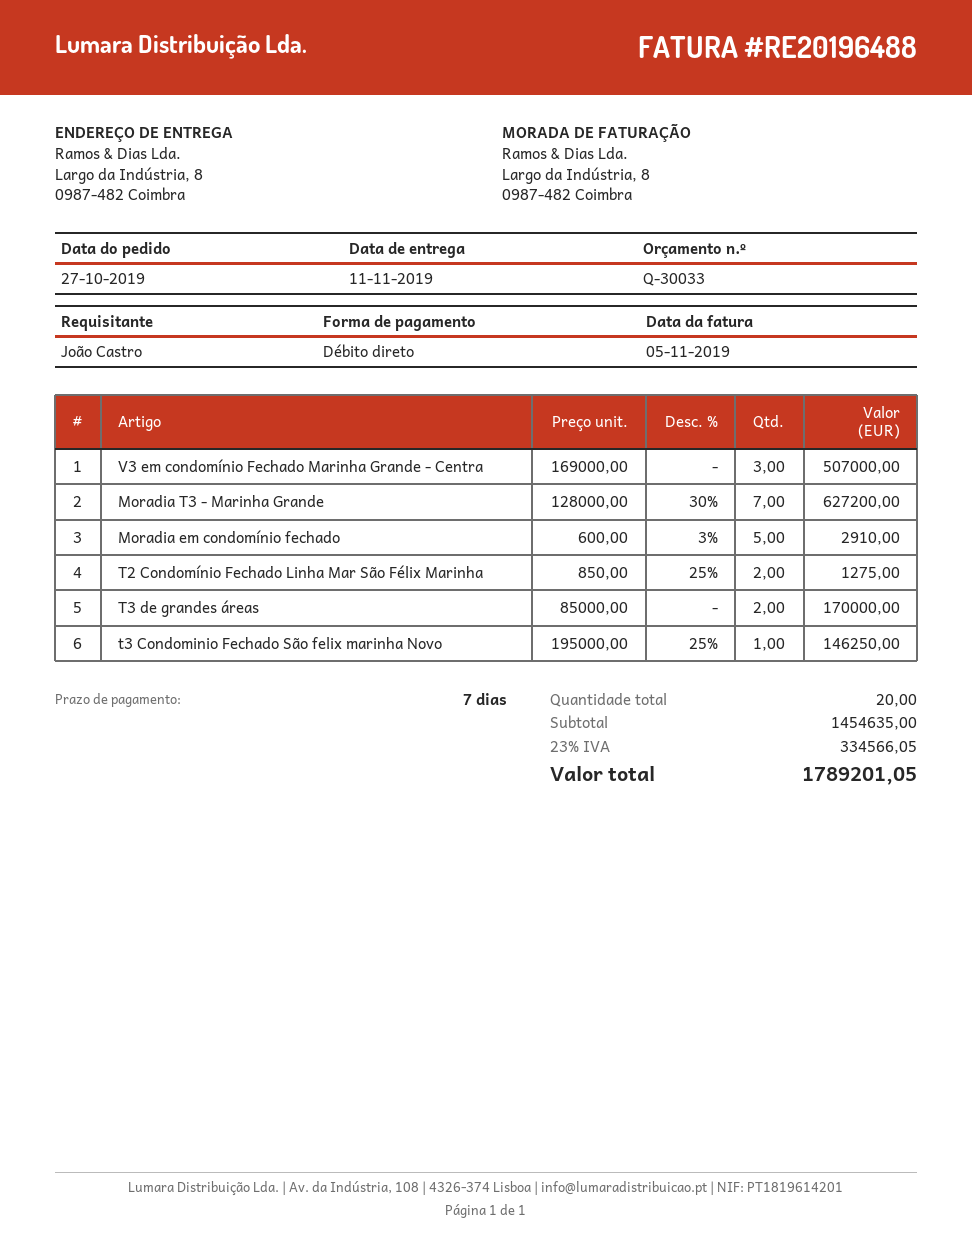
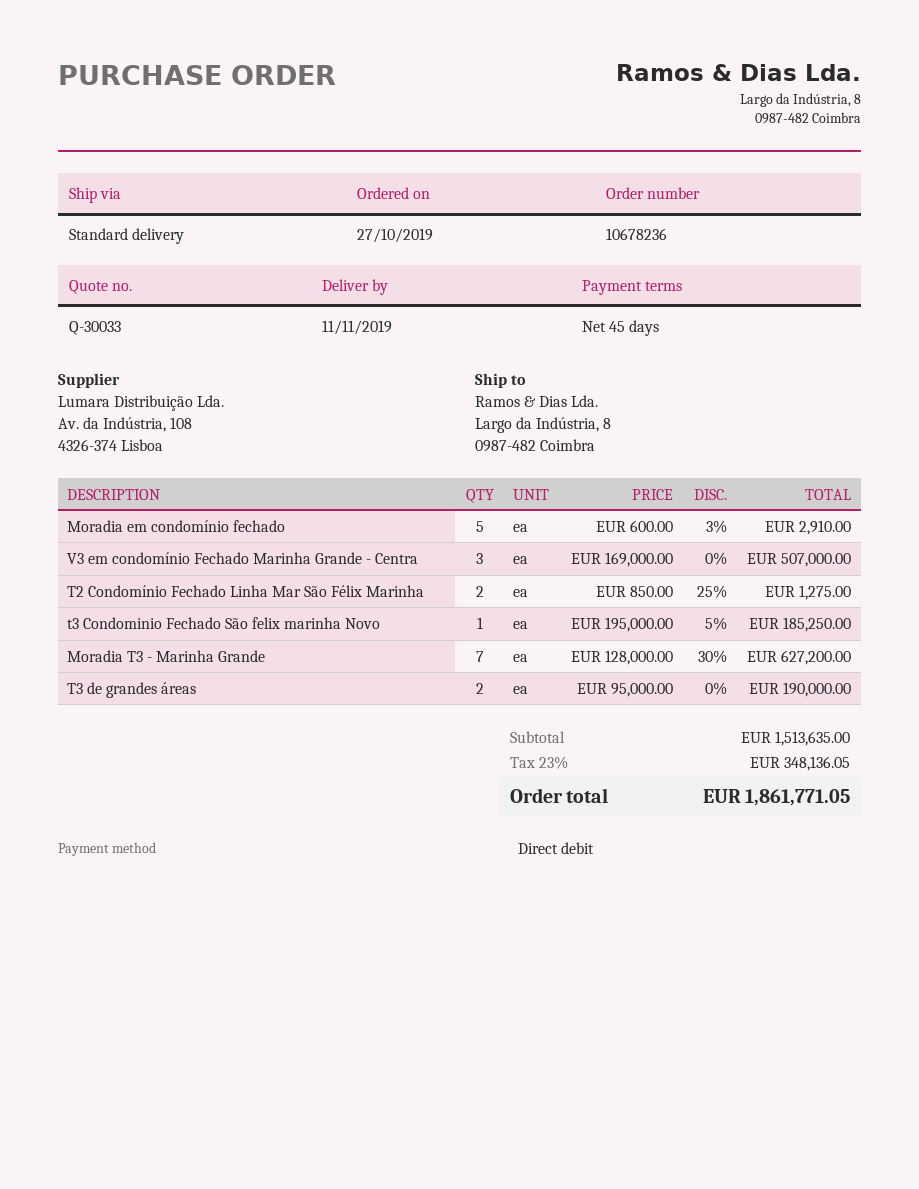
payment terms: 7 days -> 45 days
T3 de grandes áreas: 2 x 85000.00 = 170000.00 -> 2 x 95000.00 = 190000.00
t3 Condominio Fechado São felix marinha Novo: 1 x 195000.00 - 25% = 146250.00 -> 1 x 195000.00 - 5% = 185250.00
subtotal: 1454635.00 -> 1513635.00
tax: 23% = 334566.05 -> 23% = 348136.05
total: 1789201.05 -> 1861771.05

